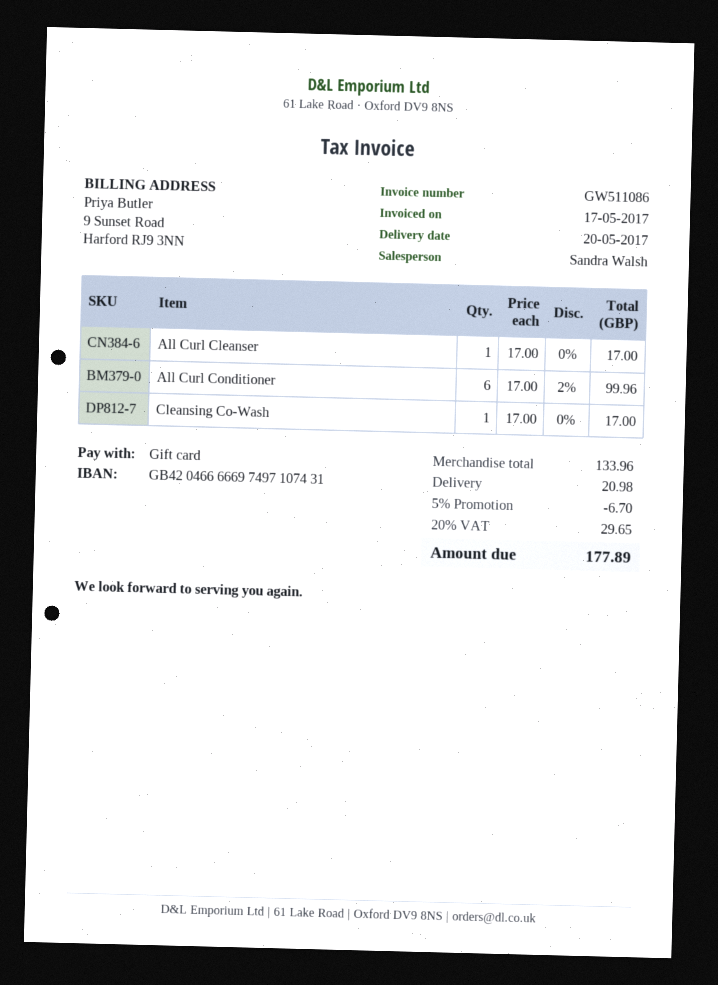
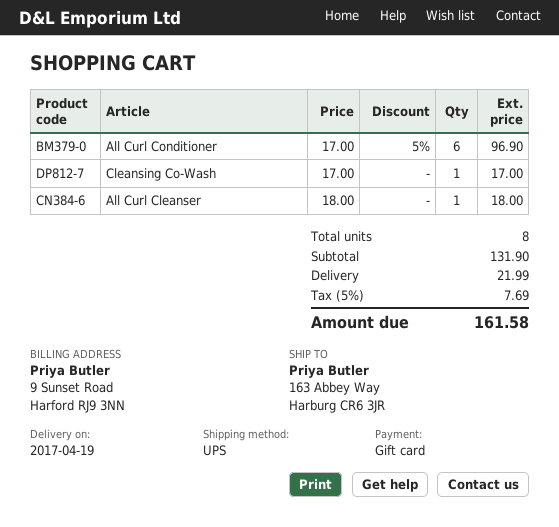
delivery date: 2017-05-20 -> 2017-04-19
All Curl Cleanser: 1 x 17.00 = 17.00 -> 1 x 18.00 = 18.00
All Curl Conditioner: 6 x 17.00 - 2% = 99.96 -> 6 x 17.00 - 5% = 96.90
subtotal: 133.96 -> 131.90
discount: 5% = 6.70 -> none
shipping: 20.98 -> 21.99
tax: 20% = 29.65 -> 5% = 7.69
total: 177.89 -> 161.58

